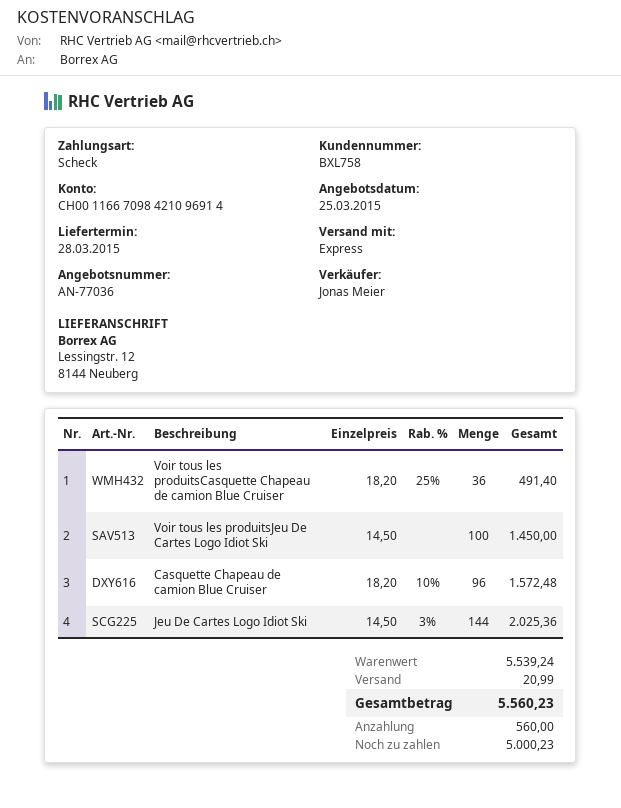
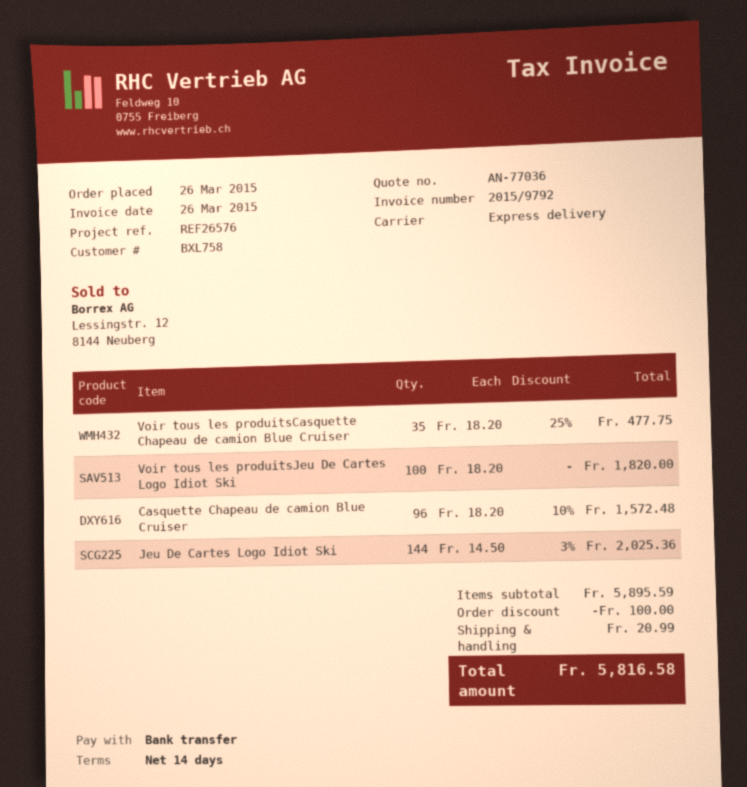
payment method: cheque -> bank transfer
Voir tous les produitsCasquette Chapeau de camion Blue Cruiser: 36 x 18.20 - 25% = 491.40 -> 35 x 18.20 - 25% = 477.75
Voir tous les produitsJeu De Cartes Logo Idiot Ski: 100 x 14.50 = 1450.00 -> 100 x 18.20 = 1820.00
subtotal: 5539.24 -> 5895.59
discount: none -> 100.00
total: 5560.23 -> 5816.58

